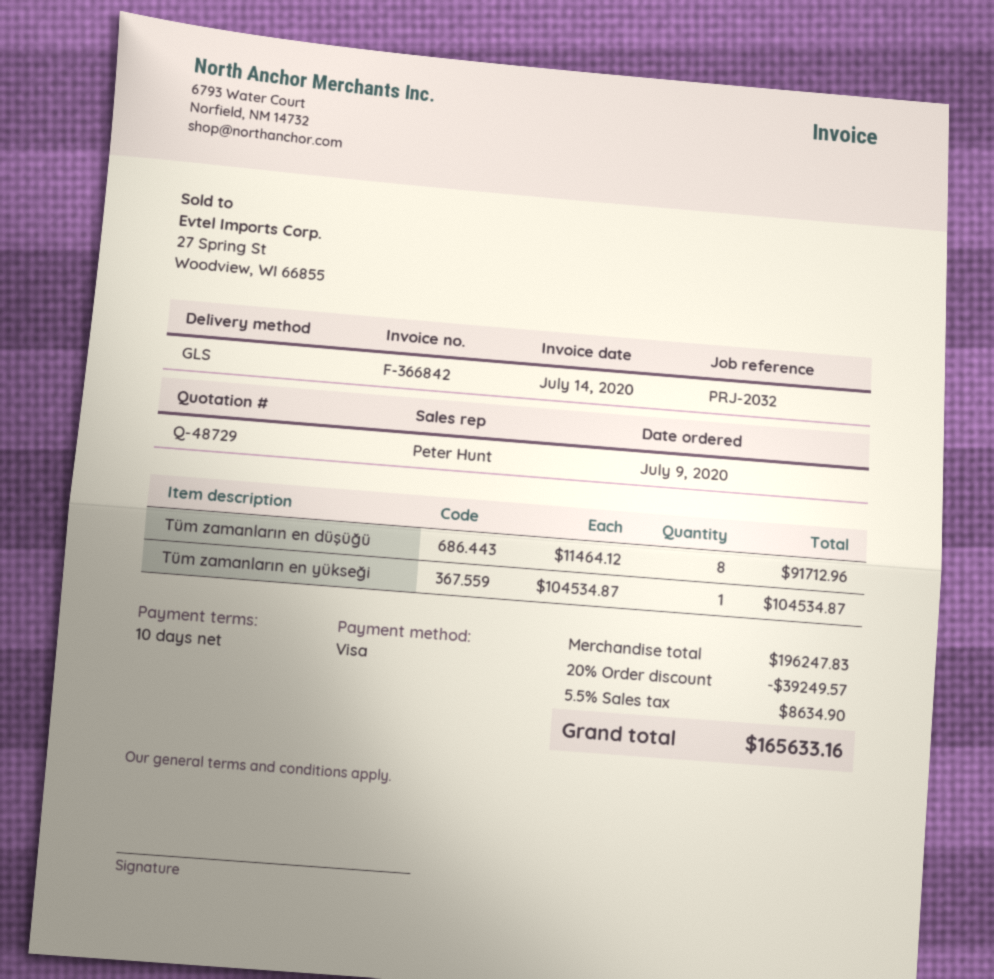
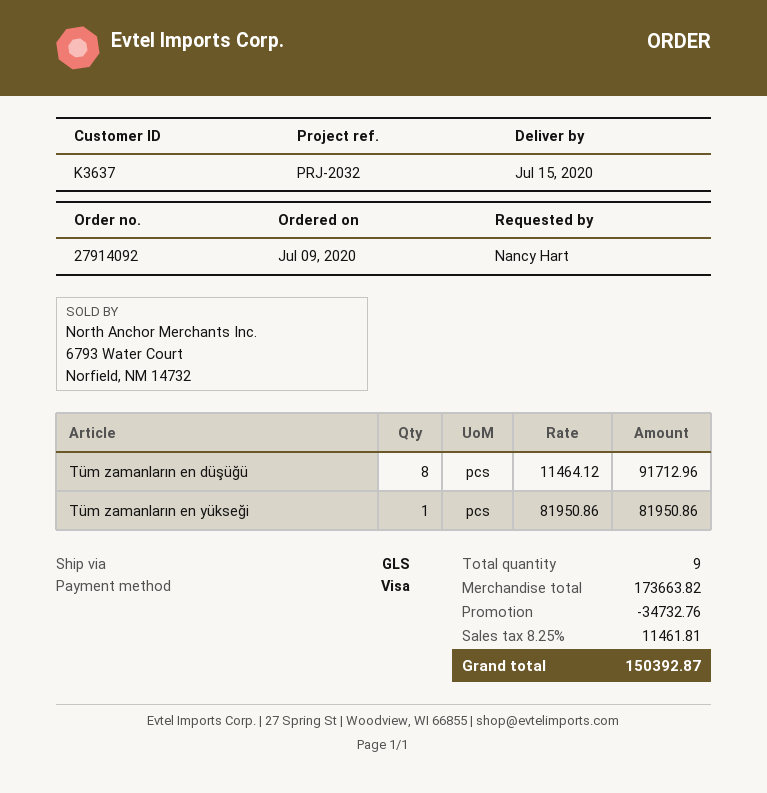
Tüm zamanların en yükseği: 1 x 104534.87 = 104534.87 -> 1 x 81950.86 = 81950.86
subtotal: 196247.83 -> 173663.82
discount: 39249.57 -> 34732.76
tax: 5.5% = 8634.90 -> 8.25% = 11461.81
total: 165633.16 -> 150392.87

